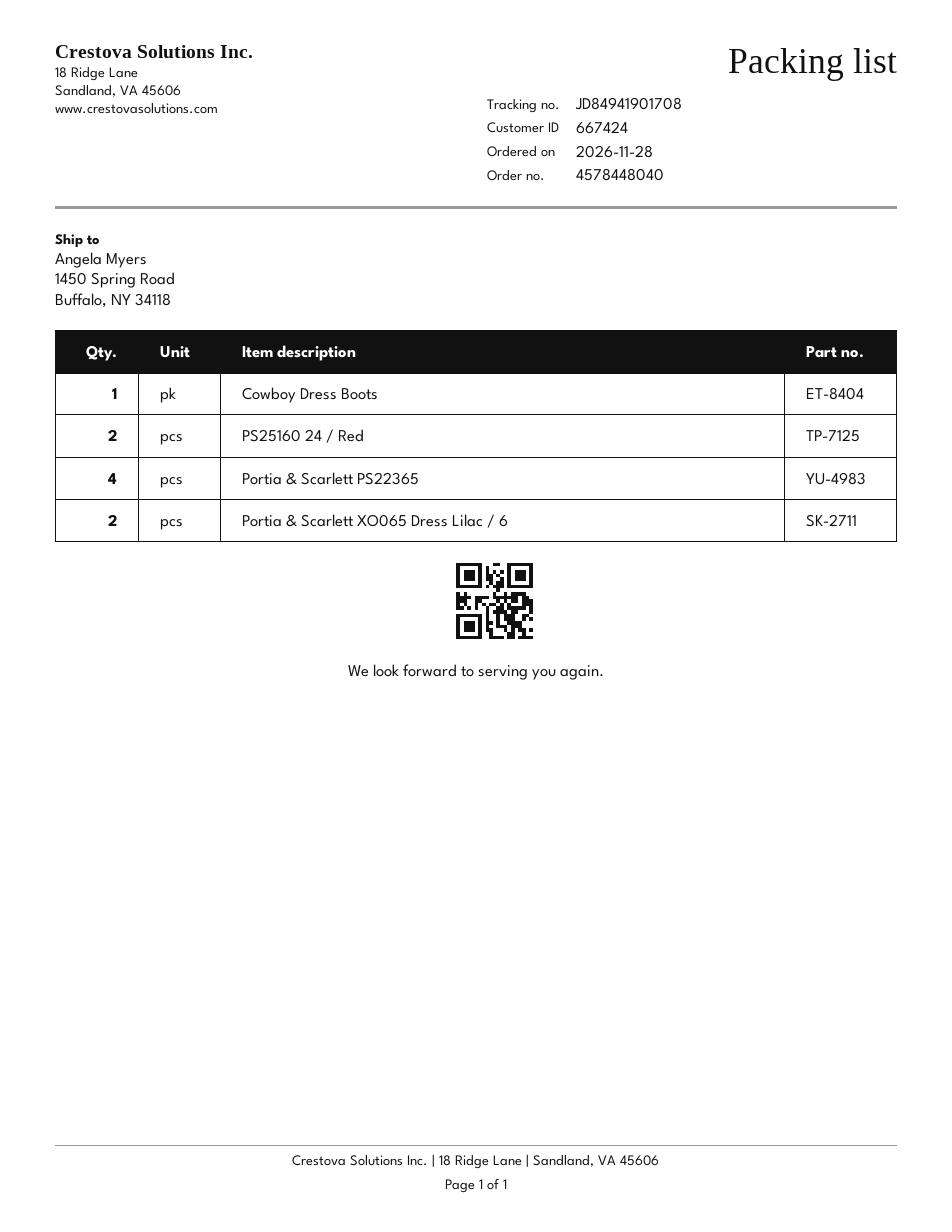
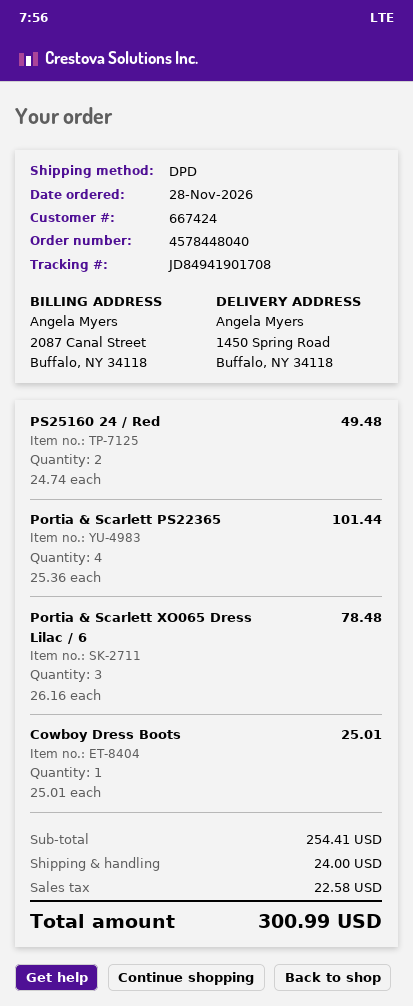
Portia & Scarlett XO065 Dress Lilac / 6: 2 -> 3

